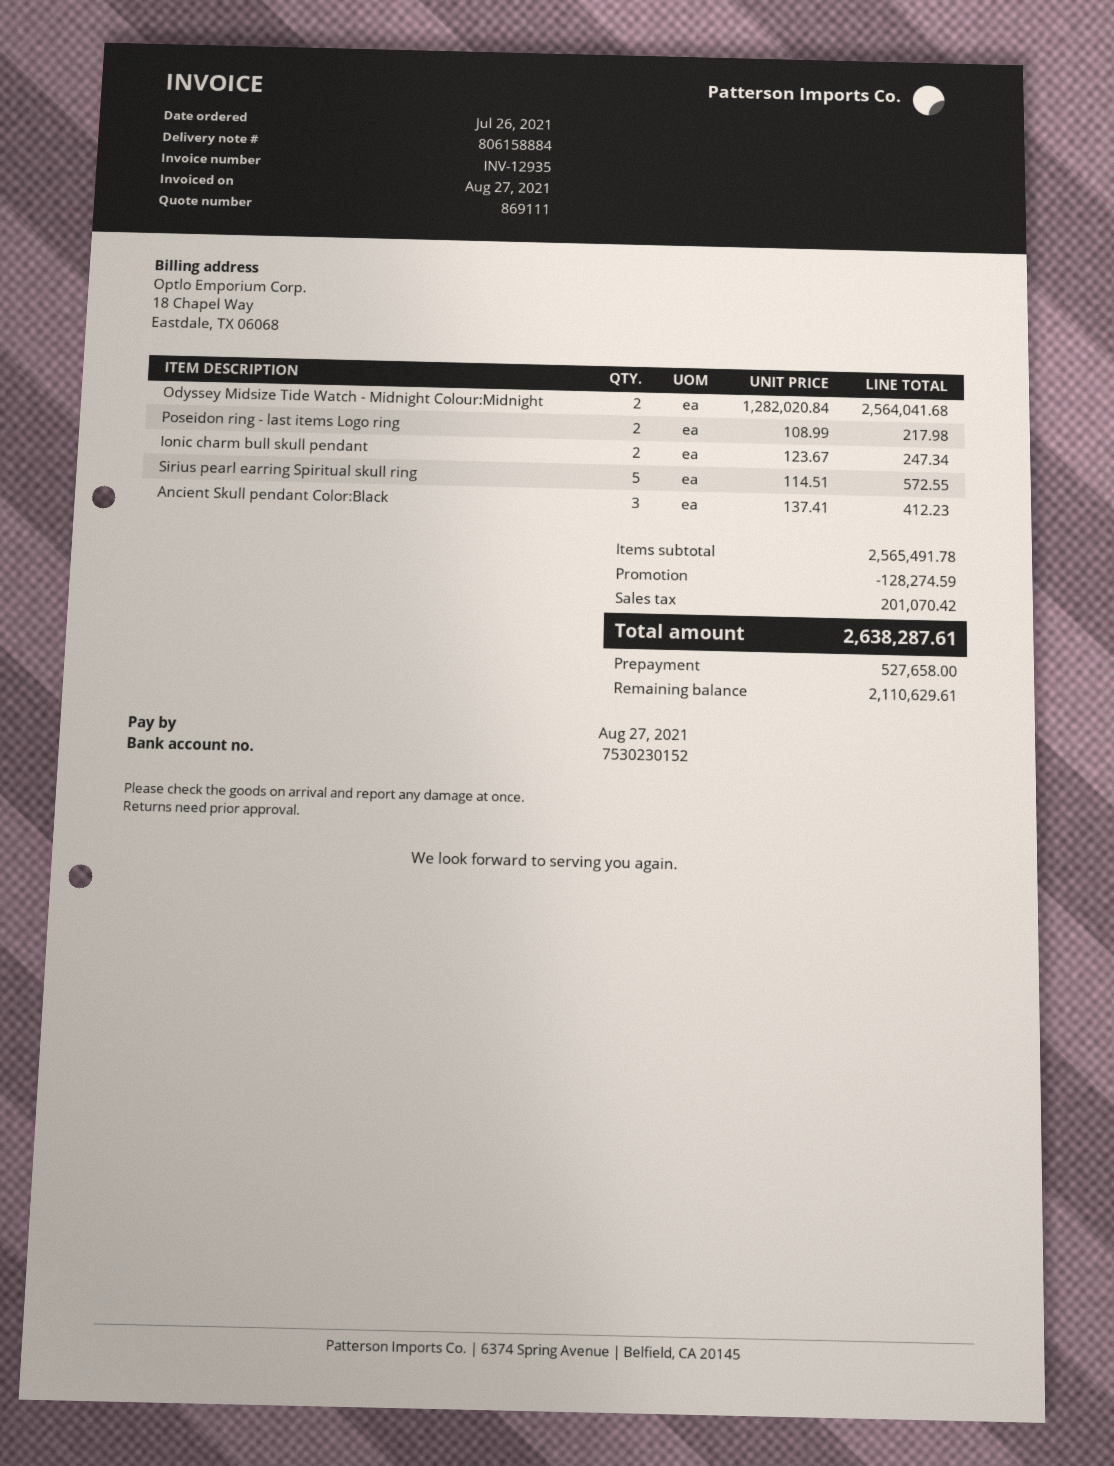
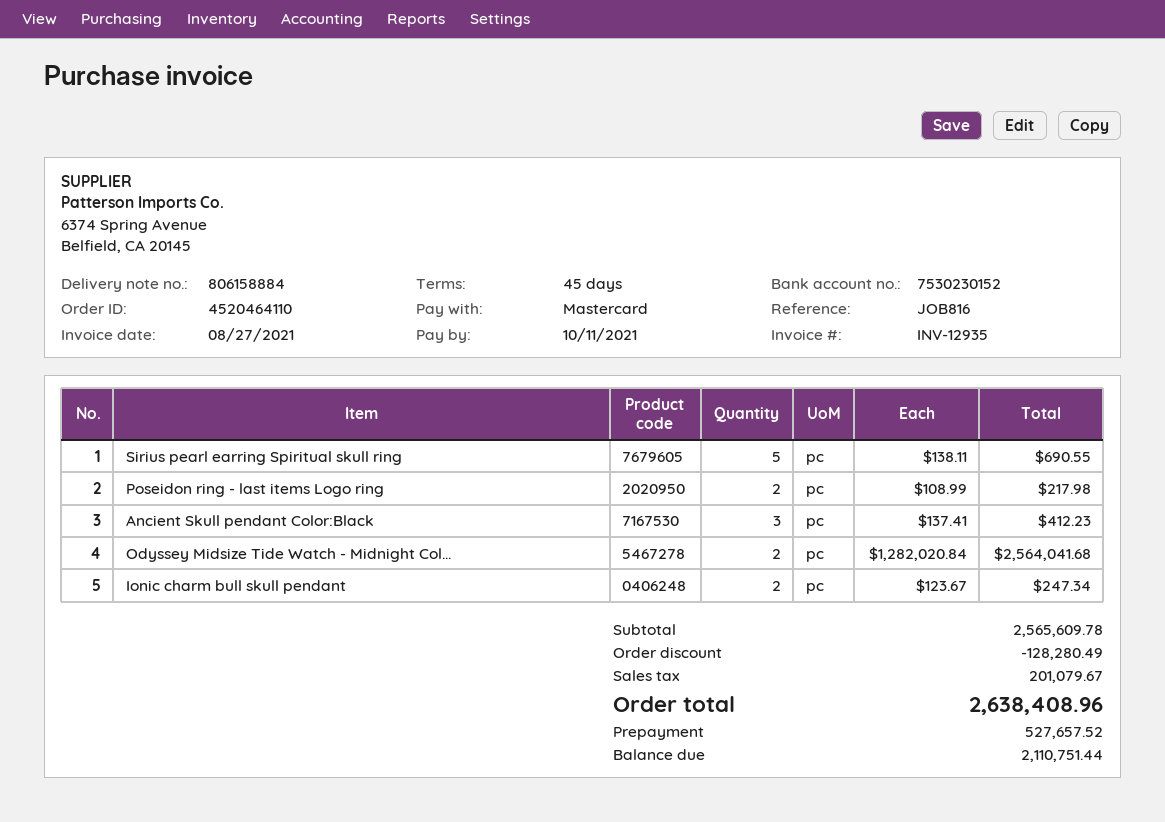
due date: 2021-08-27 -> 2021-10-11
Sirius pearl earring Spiritual skull ring: 5 x 114.51 = 572.55 -> 5 x 138.11 = 690.55
subtotal: 2565491.78 -> 2565609.78
discount: 128274.59 -> 128280.49
tax: 201070.42 -> 201079.67
total: 2638287.61 -> 2638408.96
deposit: 527658.00 -> 527657.52
balance: 2110629.61 -> 2110751.44

